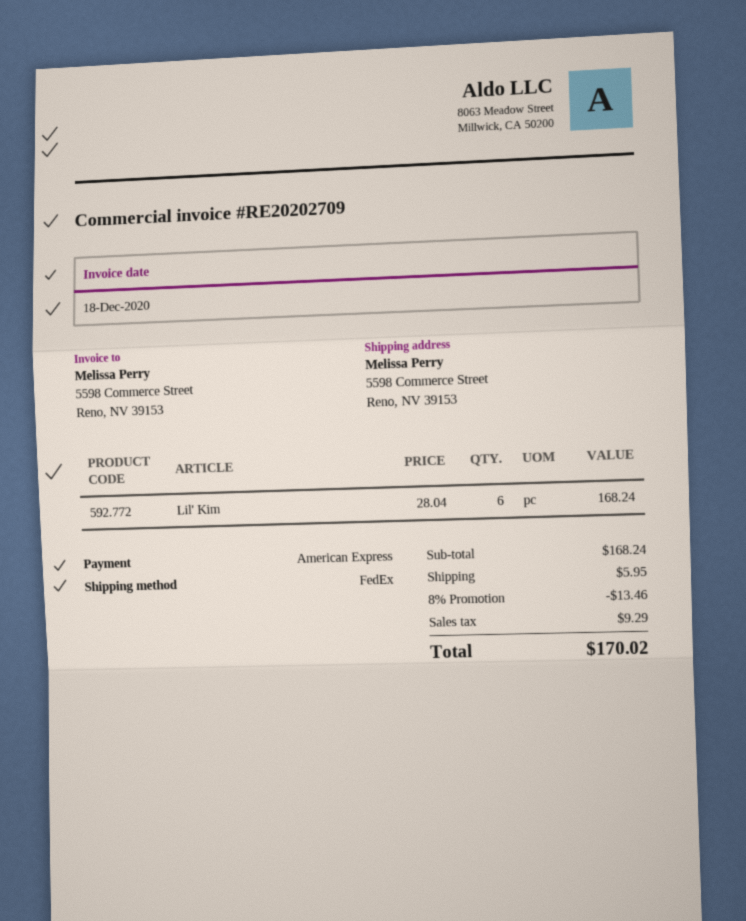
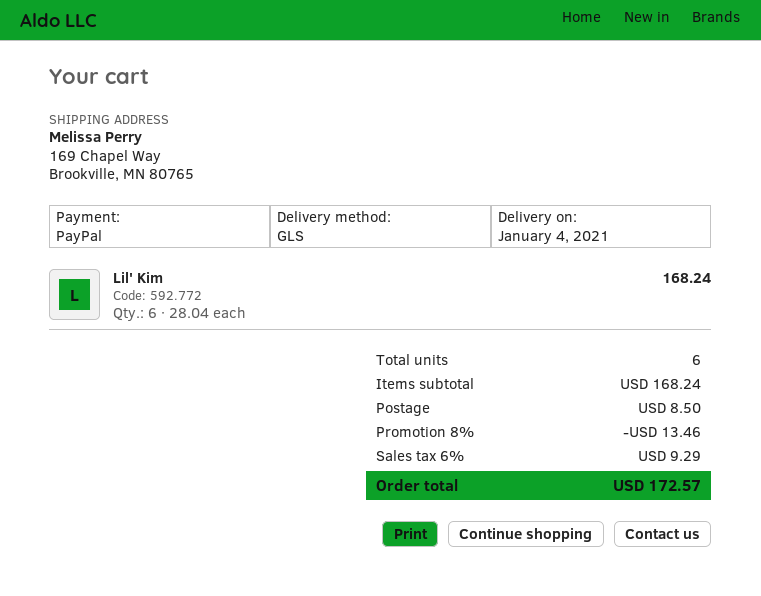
payment method: American Express -> PayPal
shipping method: FedEx -> GLS
ship to: 5598 Commerce Street, Reno, NV 39153 -> 169 Chapel Way, Brookville, MN 80765
shipping: 5.95 -> 8.50
total: 170.02 -> 172.57

